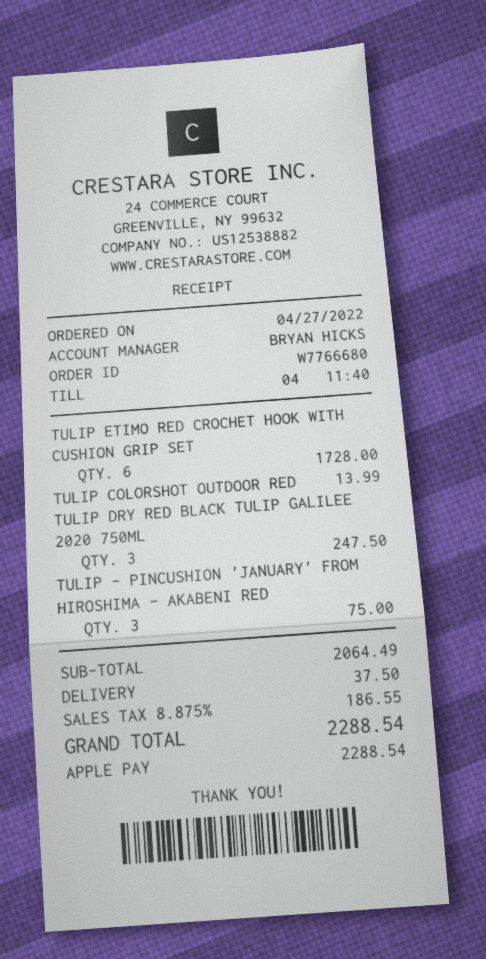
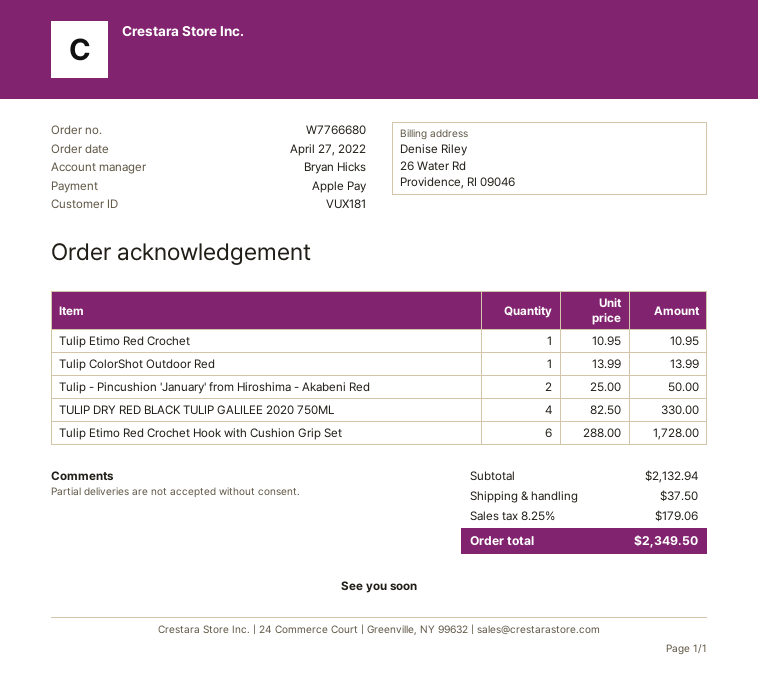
TULIP DRY RED BLACK TULIP GALILEE 2020 750ML: 3 for 247.50 -> 4 for 330.00
TULIP - PINCUSHION 'JANUARY' FROM HIROSHIMA - AKABENI RED: 3 for 75.00 -> 2 for 50.00
Tulip Etimo Red Crochet: none -> 1 for 10.95
subtotal: 2064.49 -> 2132.94
tax: 8.875% = 186.55 -> 8.25% = 179.06
total: 2288.54 -> 2349.50

